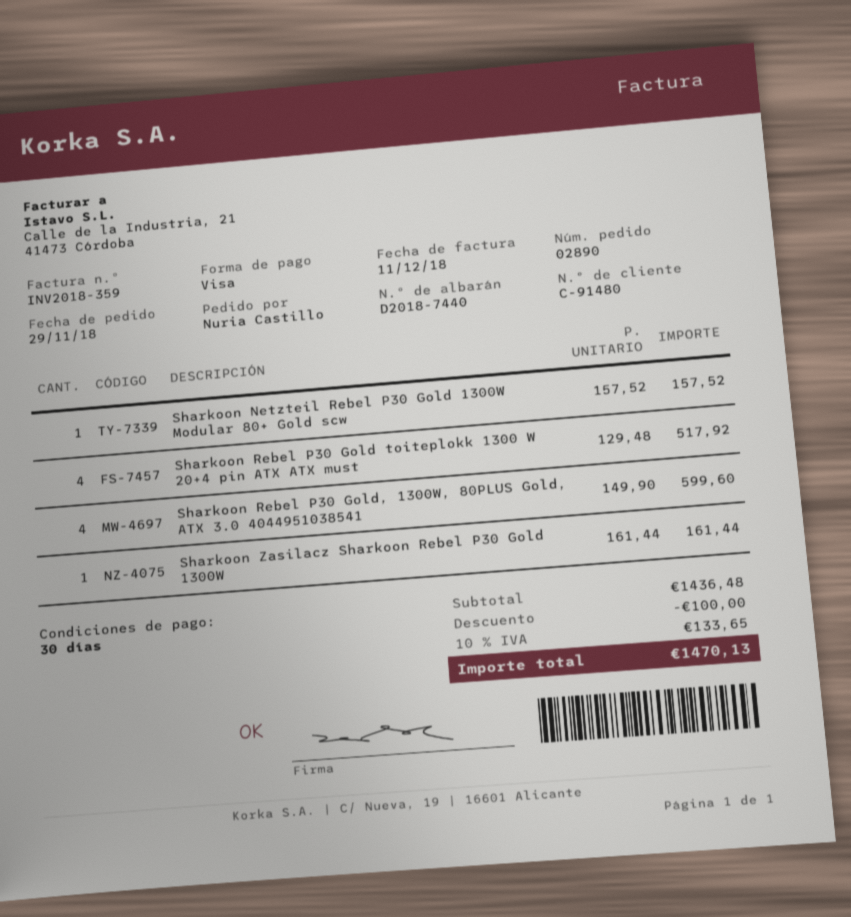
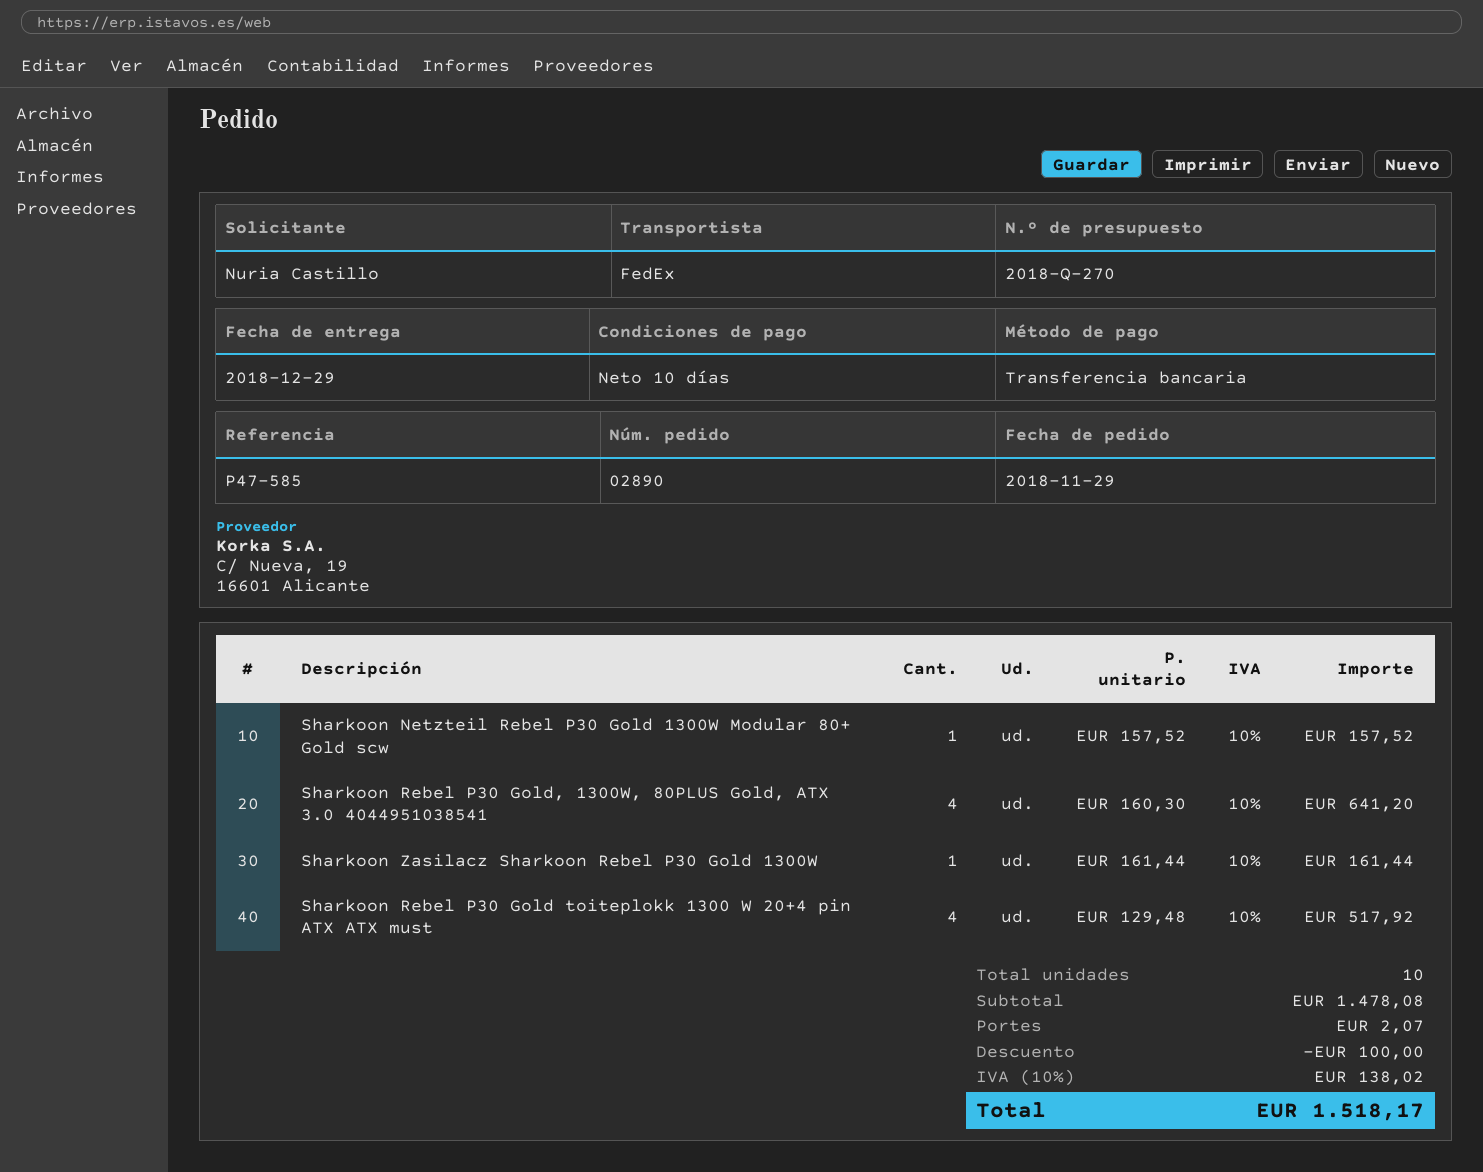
payment terms: 30 days -> 10 days
payment method: Visa -> bank transfer
Sharkoon Rebel P30 Gold, 1300W, 80PLUS Gold, ATX 3.0 4044951038541: 4 x 149.90 = 599.60 -> 4 x 160.30 = 641.20
subtotal: 1436.48 -> 1478.08
shipping: none -> 2.07
tax: 10% = 133.65 -> 10% = 138.02
total: 1470.13 -> 1518.17

